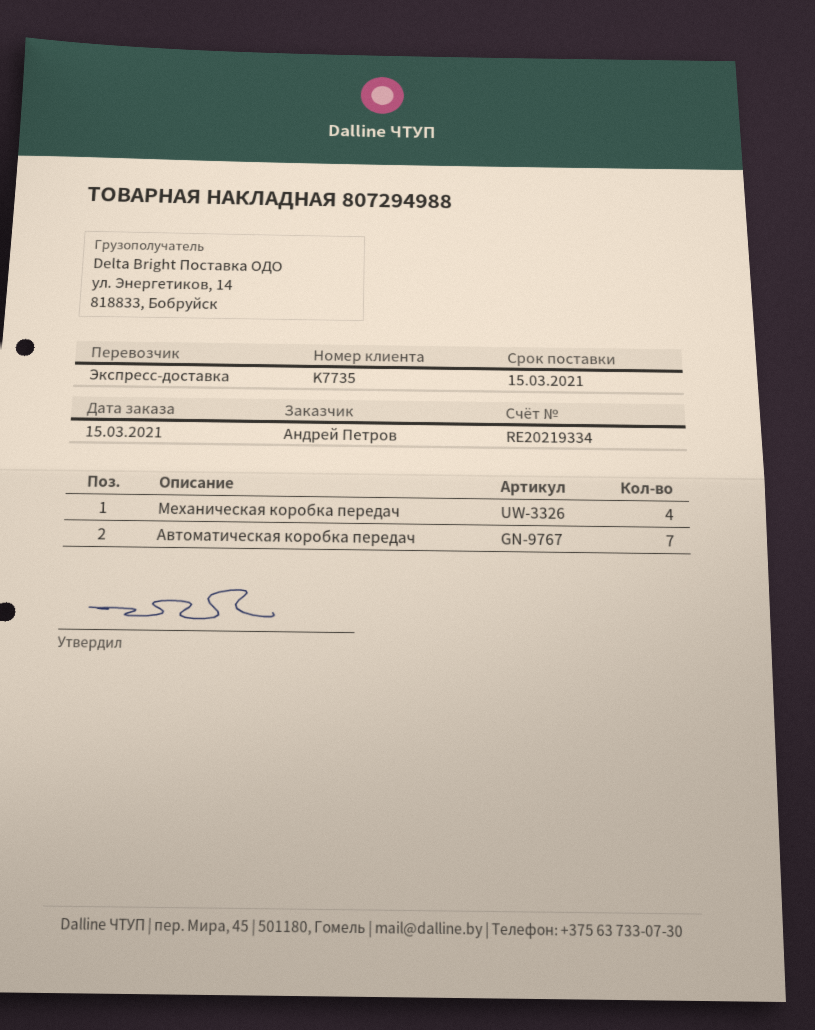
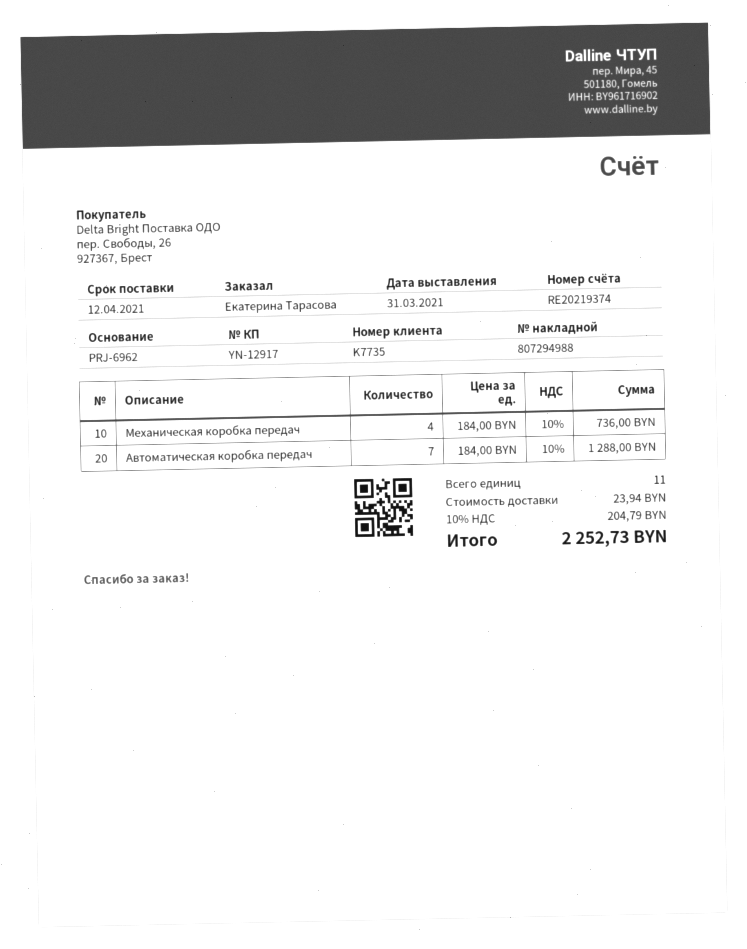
delivery date: 2021-03-15 -> 2021-04-12
invoice number: RE20219334 -> RE20219374
ordered by: Андрей Петров -> Екатерина Тарасова

